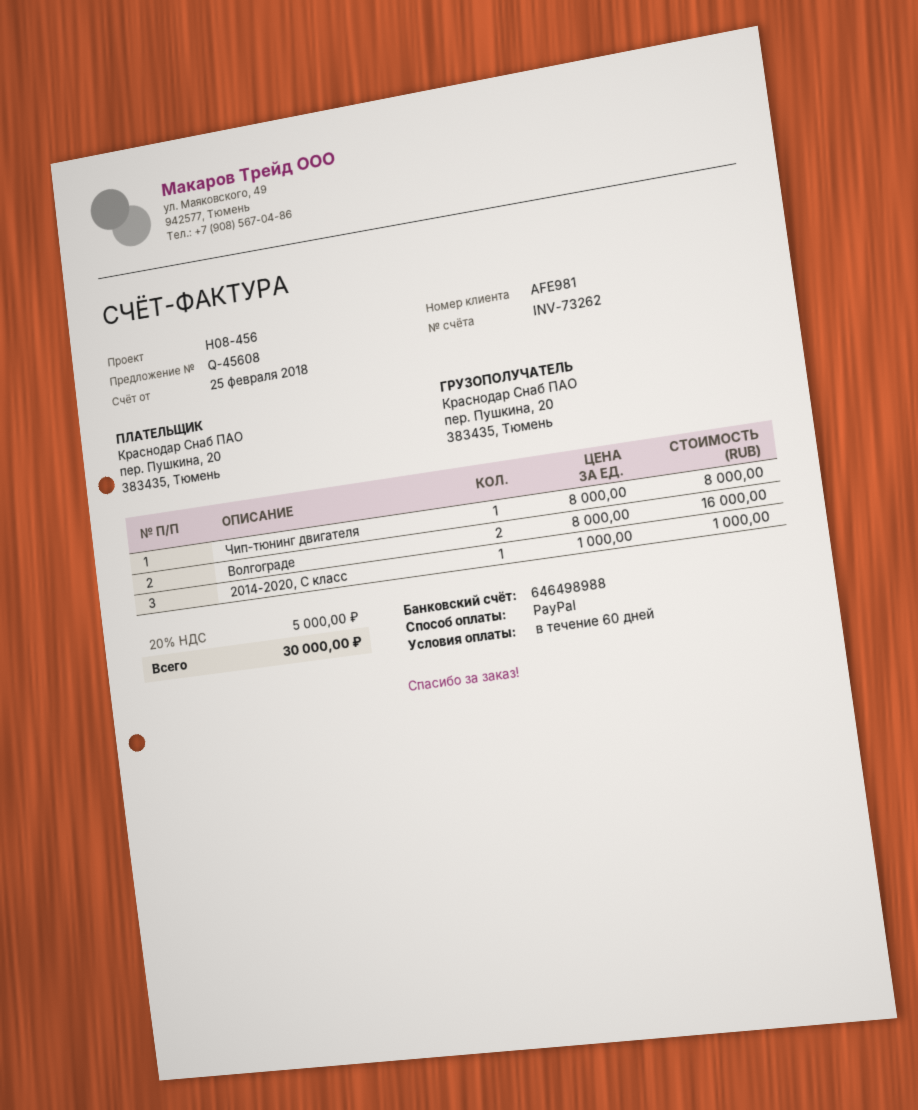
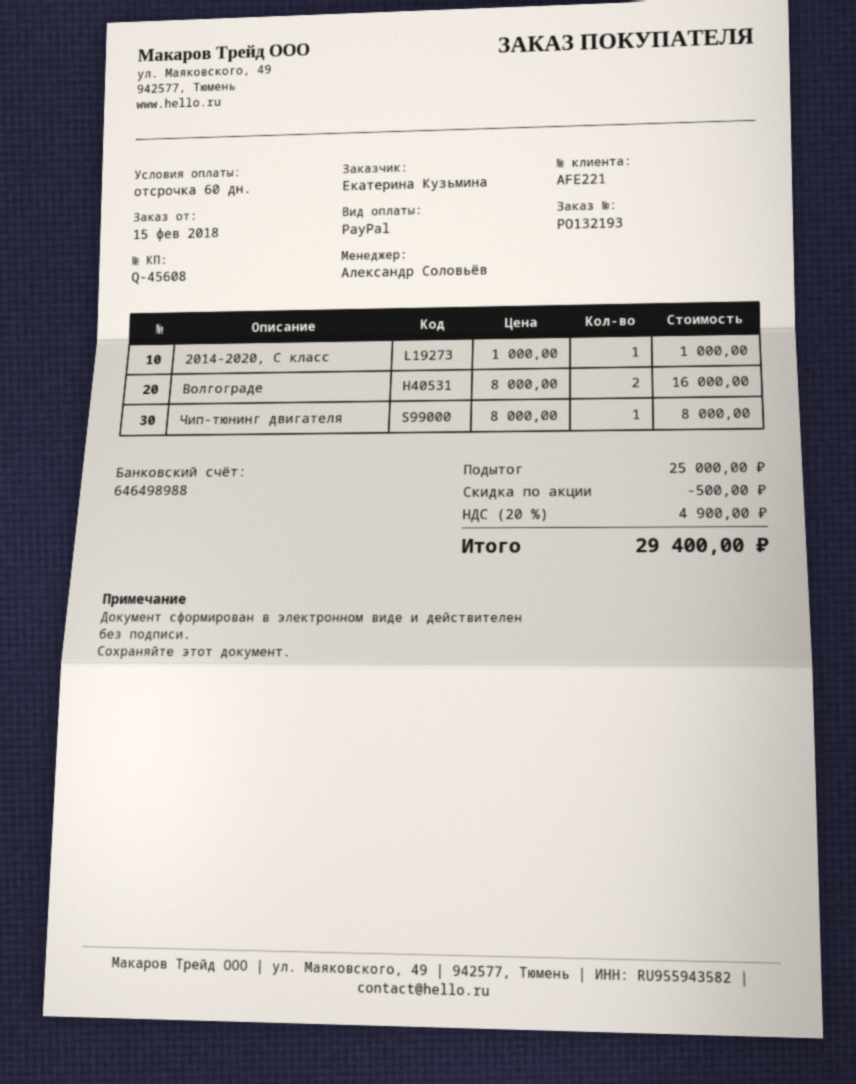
customer number: AFE981 -> AFE221
discount: none -> 500.00
tax: 20% = 5000.00 -> 20% = 4900.00
total: 30000.00 -> 29400.00

